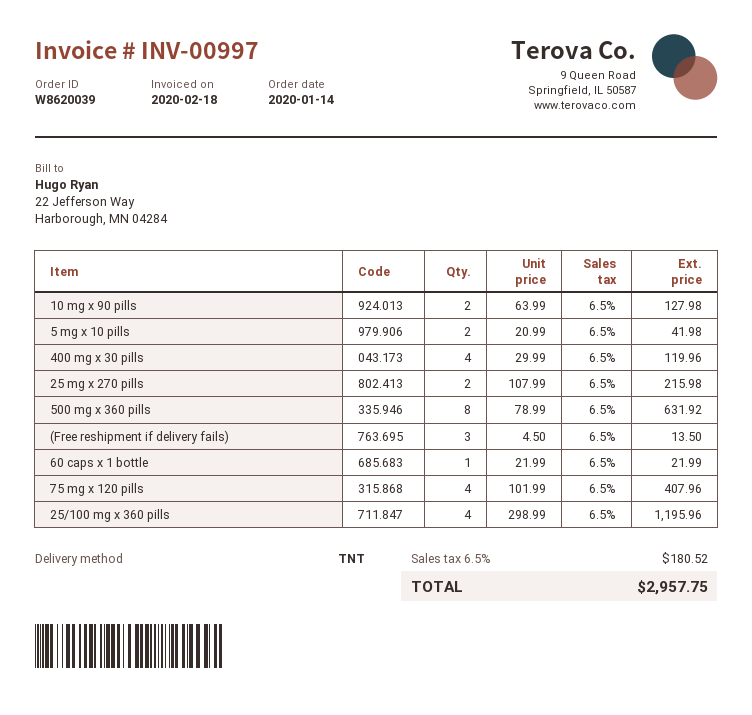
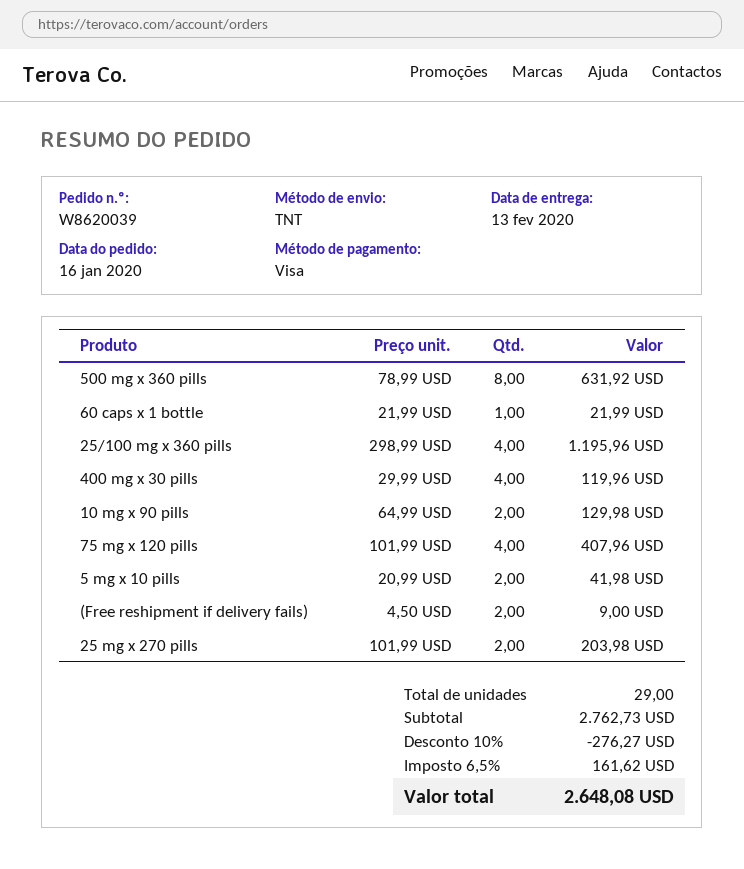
order date: 2020-01-14 -> 2020-01-16
10 mg x 90 pills: 2 x 63.99 = 127.98 -> 2 x 64.99 = 129.98
25 mg x 270 pills: 2 x 107.99 = 215.98 -> 2 x 101.99 = 203.98
(Free reshipment if delivery fails): 3 x 4.50 = 13.50 -> 2 x 4.50 = 9.00
discount: none -> 10% = 276.27
tax: 6.5% = 180.52 -> 6.5% = 161.62
total: 2957.75 -> 2648.08

